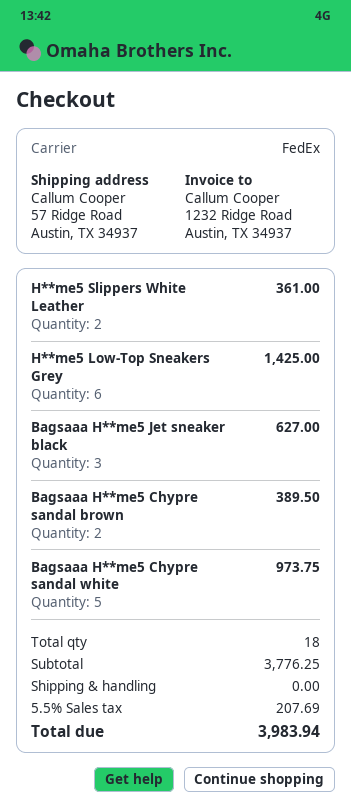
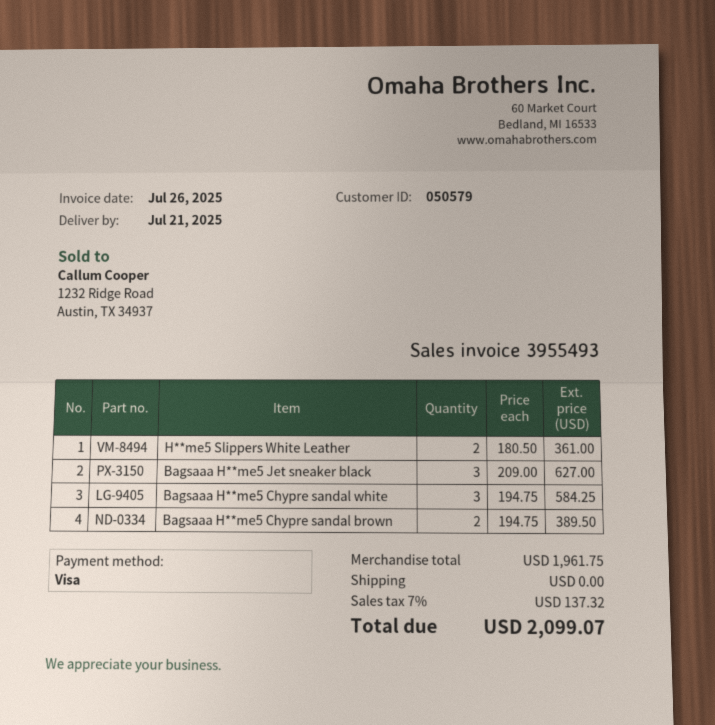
H**me5 Low-Top Sneakers Grey: 6 for 1425.00 -> none
Bagsaaa H**me5 Chypre sandal white: 5 for 973.75 -> 3 for 584.25
subtotal: 3776.25 -> 1961.75
tax: 5.5% = 207.69 -> 7% = 137.32
total: 3983.94 -> 2099.07

